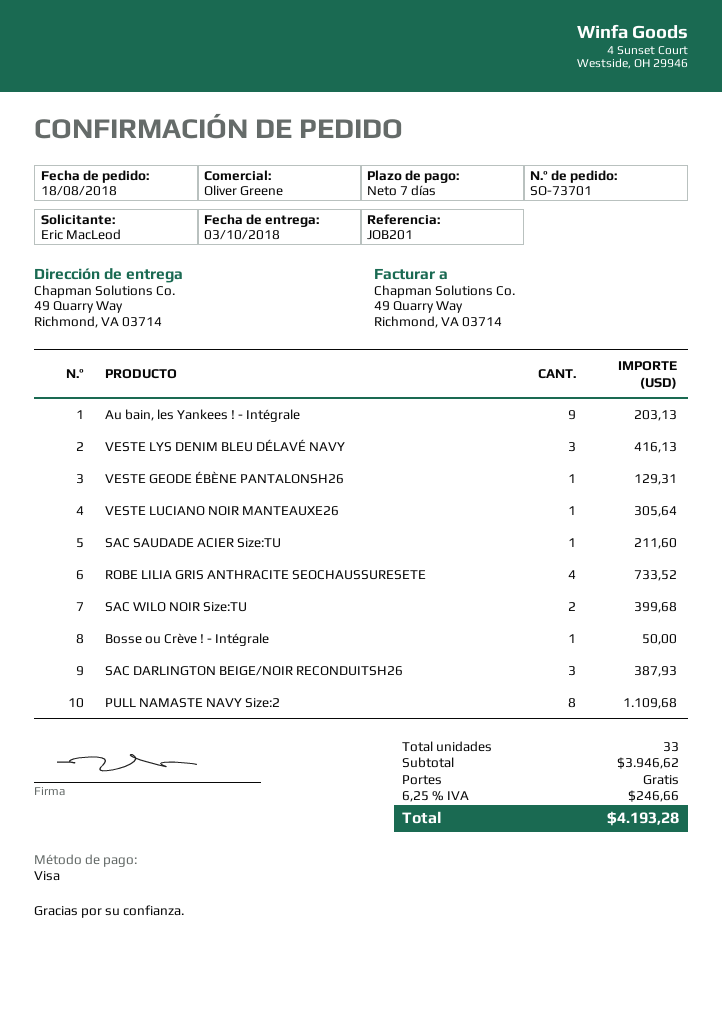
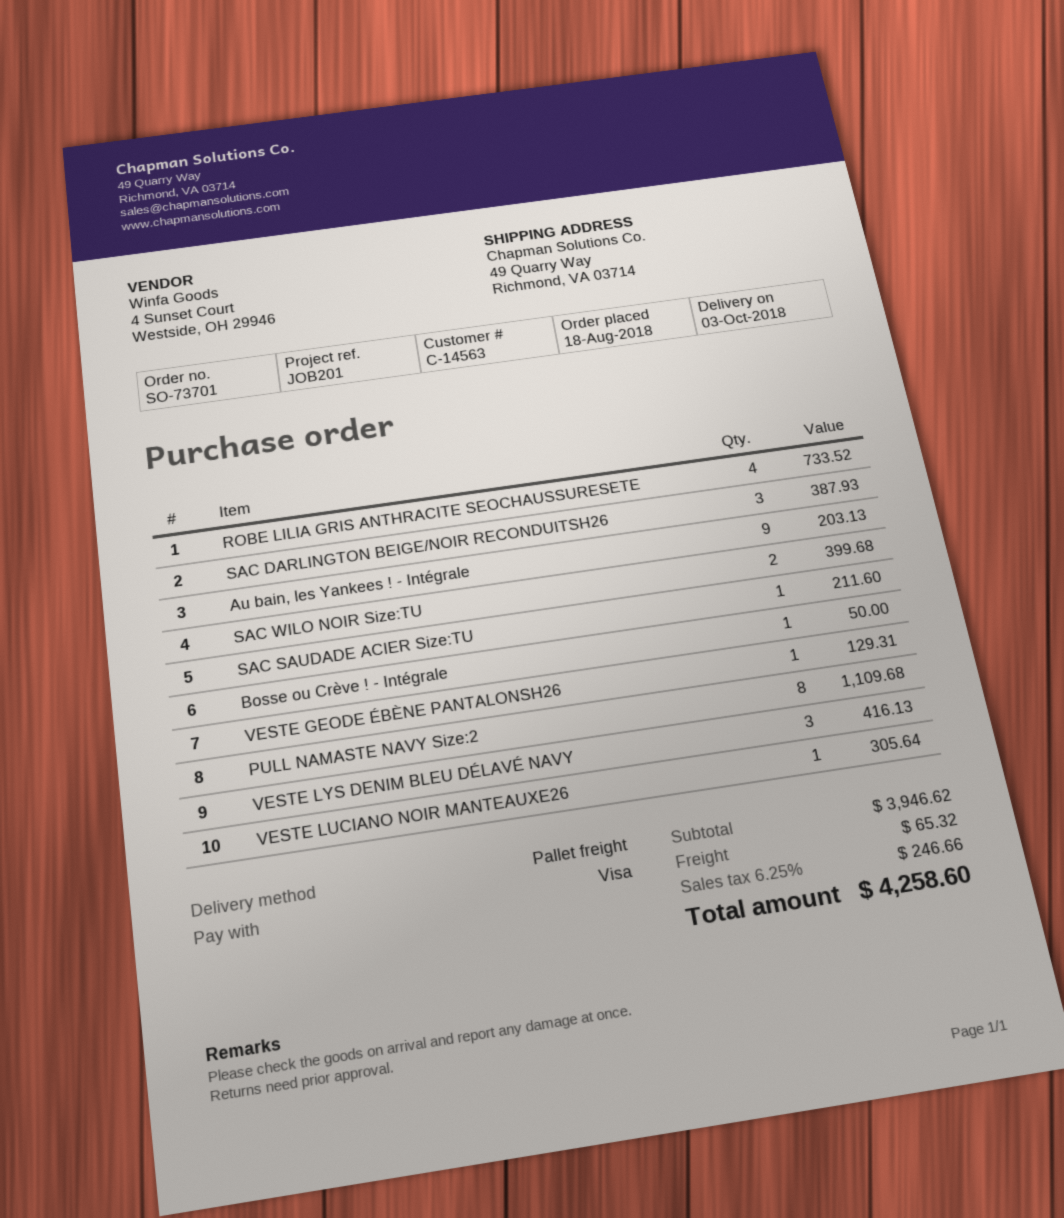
shipping: 0.00 -> 65.32
total: 4193.28 -> 4258.60

